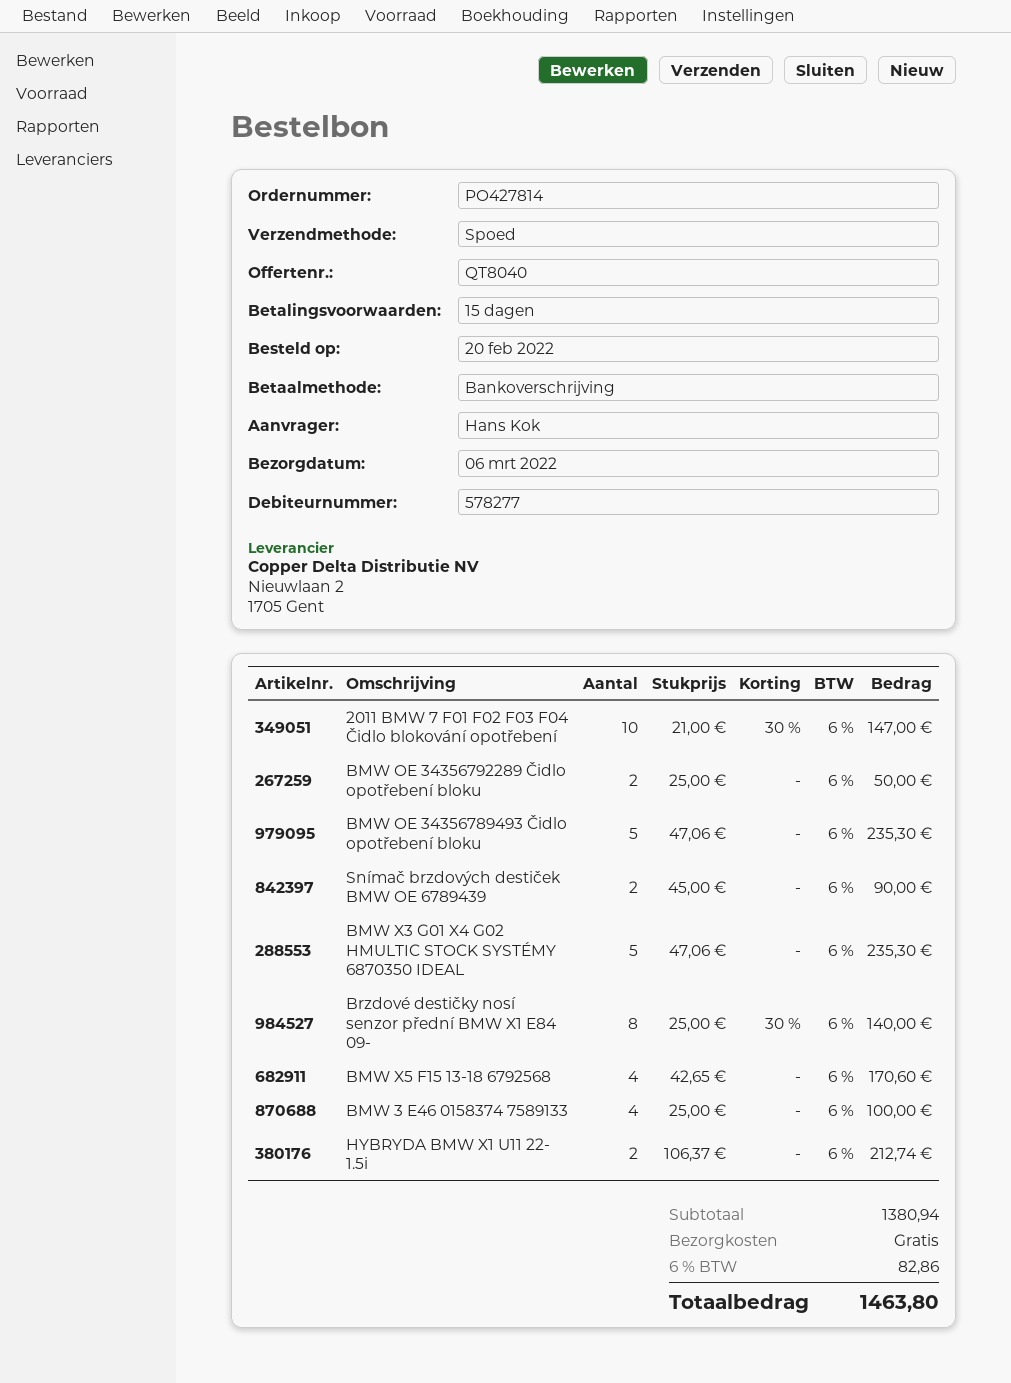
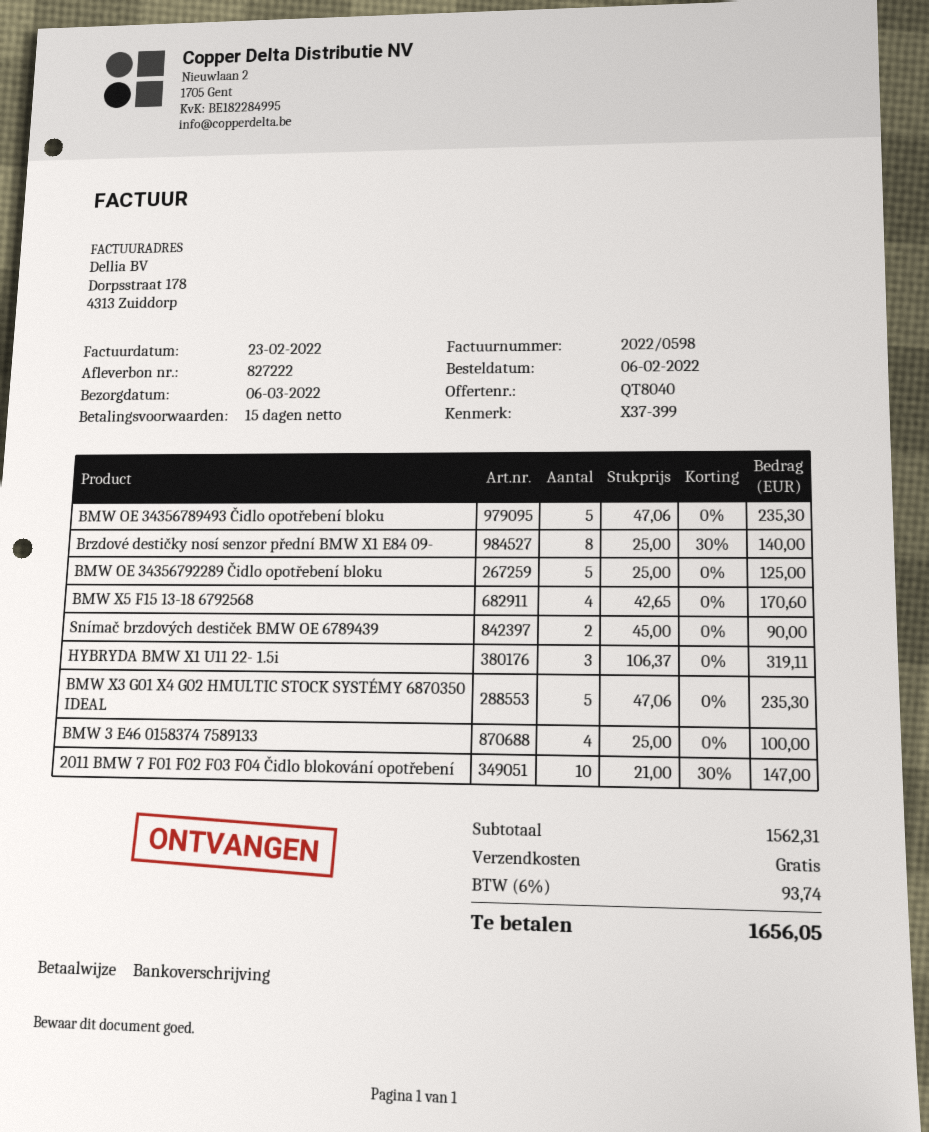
order date: 2022-02-20 -> 2022-02-06
BMW OE 34356792289 Čidlo opotřebení bloku: 2 x 25.00 = 50.00 -> 5 x 25.00 = 125.00
HYBRYDA BMW X1 U11 22- 1.5i: 2 x 106.37 = 212.74 -> 3 x 106.37 = 319.11
subtotal: 1380.94 -> 1562.31
tax: 6% = 82.86 -> 6% = 93.74
total: 1463.80 -> 1656.05

